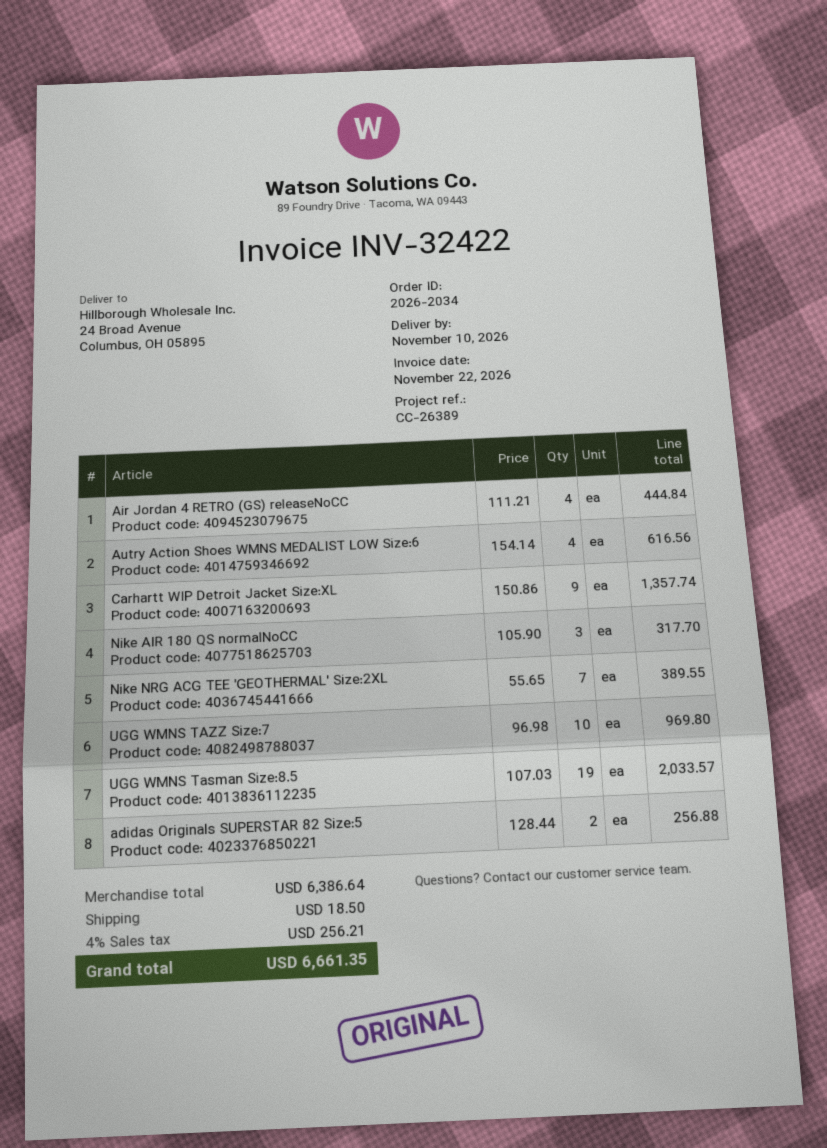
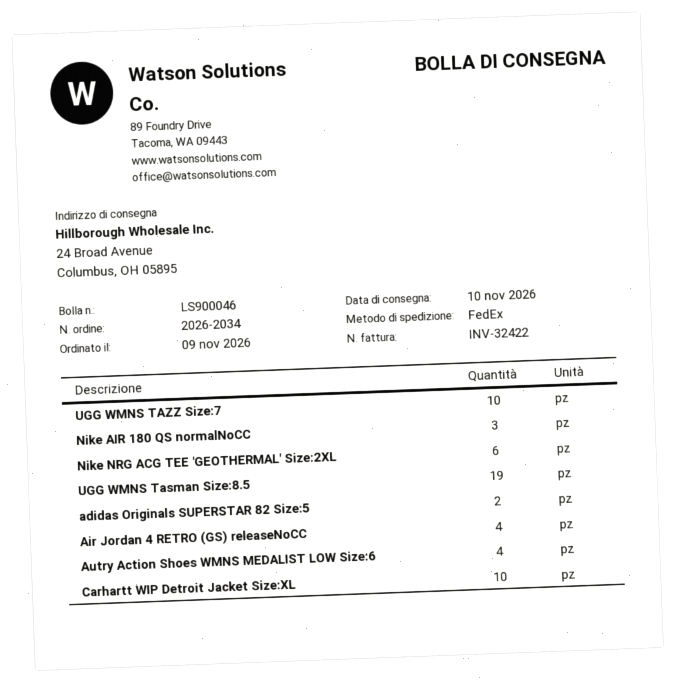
Carhartt WIP Detroit Jacket Size:XL: 9 -> 10
Nike NRG ACG TEE 'GEOTHERMAL' Size:2XL: 7 -> 6

